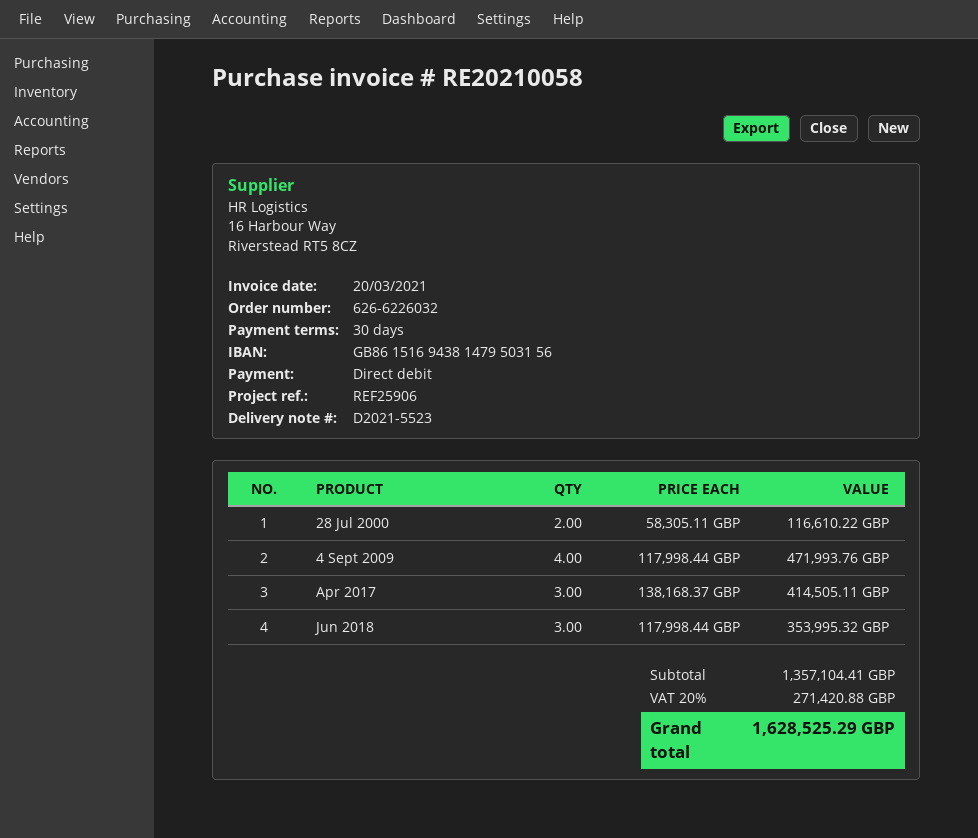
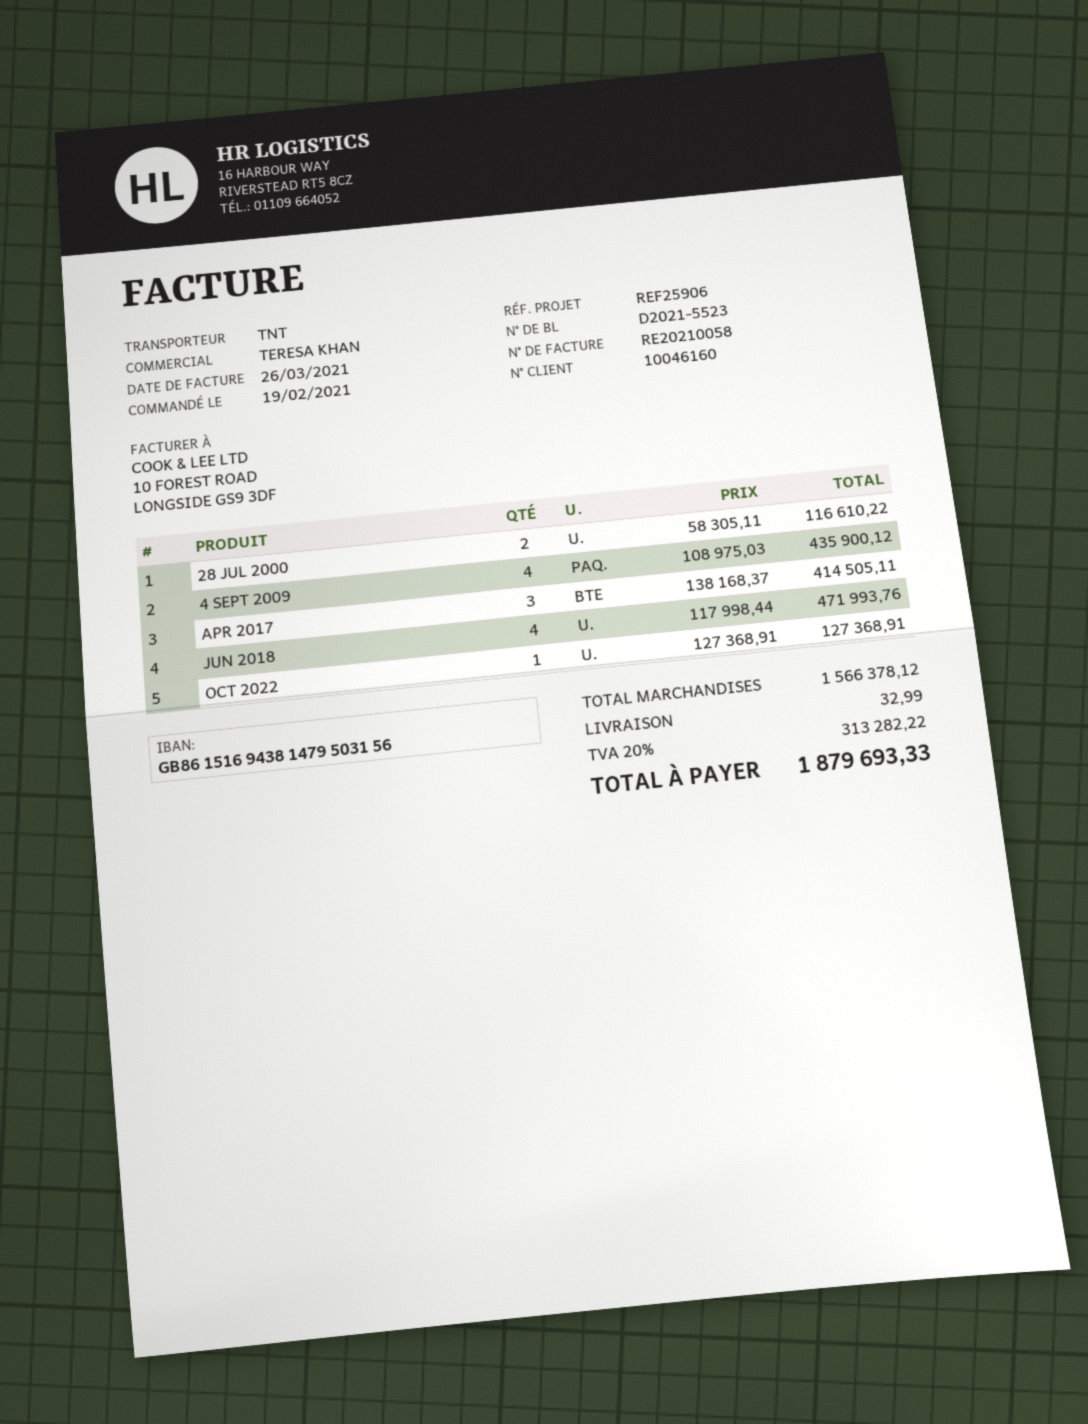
invoice date: 2021-03-20 -> 2021-03-26
4 Sept 2009: 4 x 117998.44 = 471993.76 -> 4 x 108975.03 = 435900.12
Jun 2018: 3 x 117998.44 = 353995.32 -> 4 x 117998.44 = 471993.76
OCT 2022: none -> 1 x 127368.91 = 127368.91
subtotal: 1357104.41 -> 1566378.12
shipping: none -> 32.99
tax: 20% = 271420.88 -> 20% = 313282.22
total: 1628525.29 -> 1879693.33

